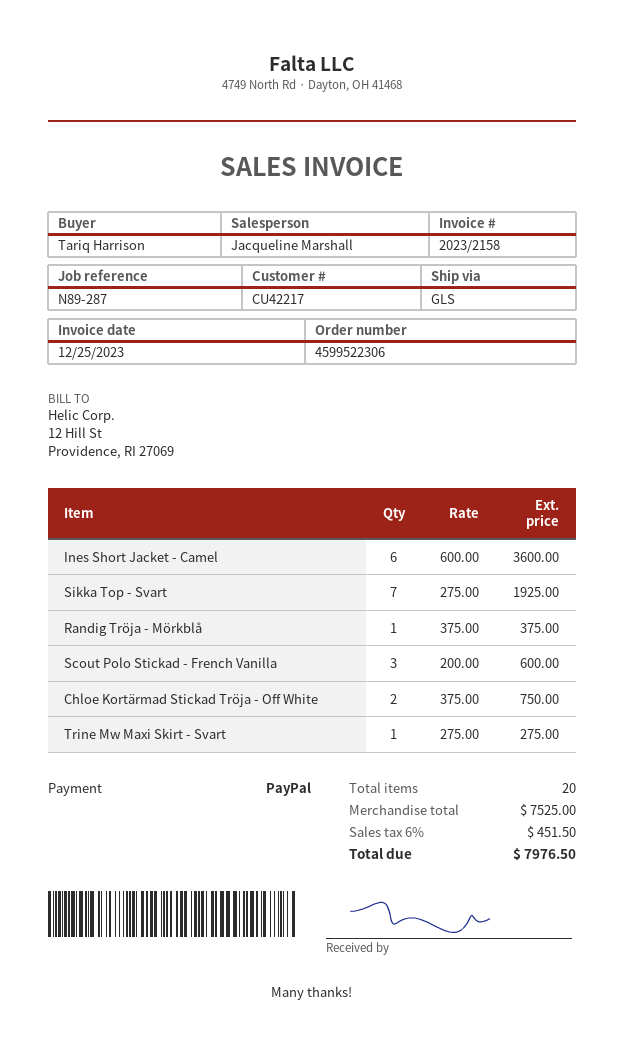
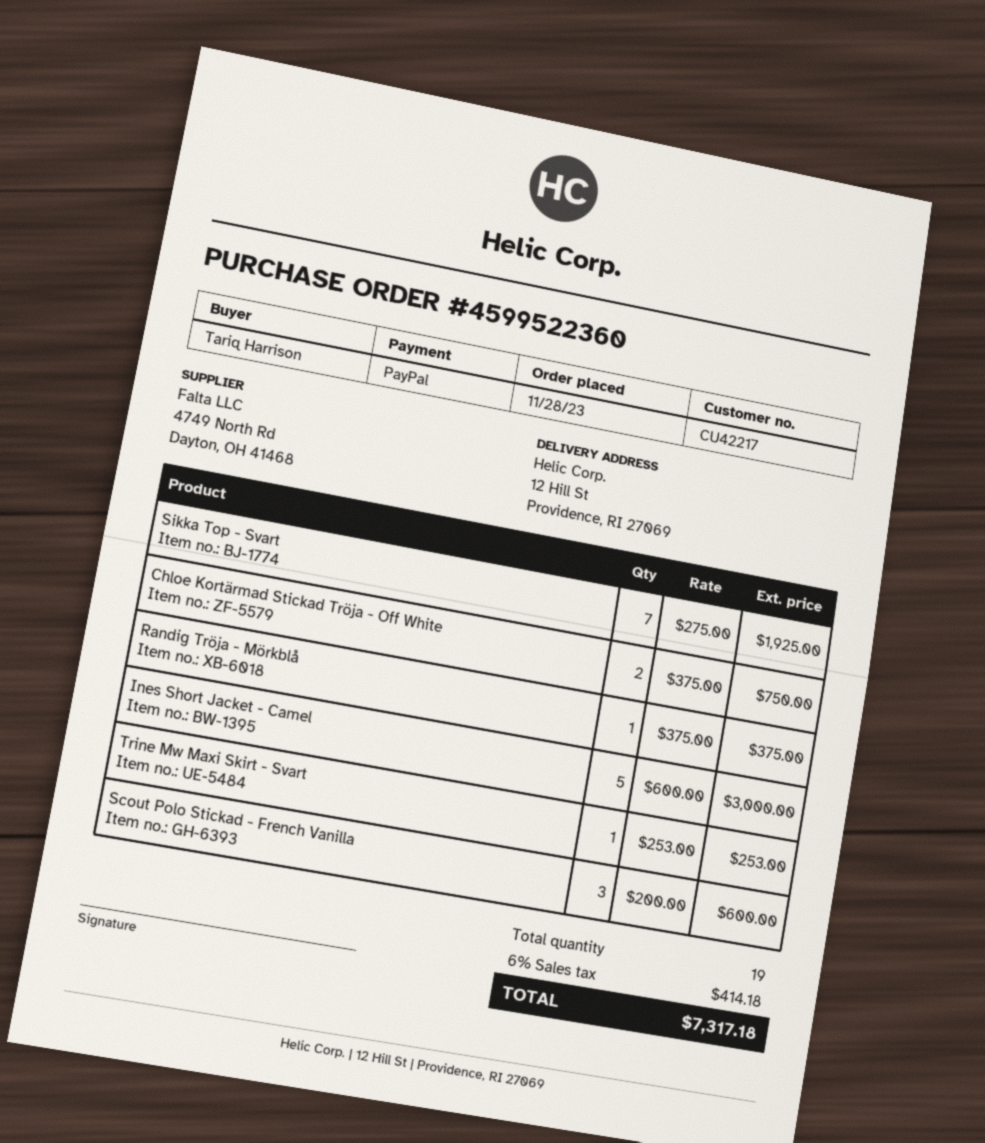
order number: 4599522306 -> 4599522360
Ines Short Jacket - Camel: 6 x 600.00 = 3600.00 -> 5 x 600.00 = 3000.00
Trine Mw Maxi Skirt - Svart: 1 x 275.00 = 275.00 -> 1 x 253.00 = 253.00
total quantity: 20 -> 19
tax: 6% = 451.50 -> 6% = 414.18
total: 7976.50 -> 7317.18

